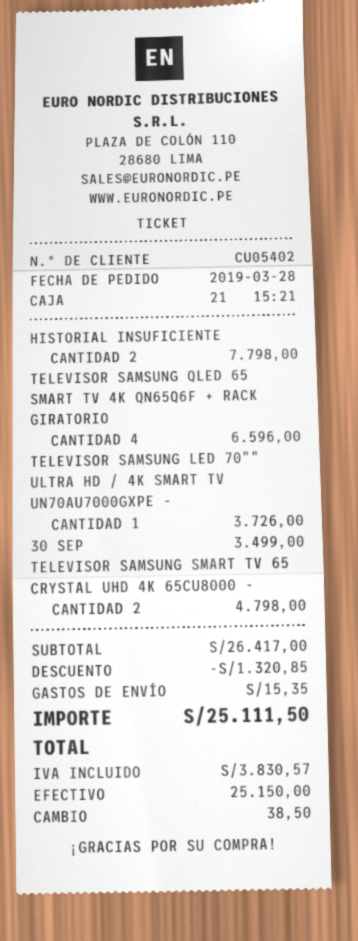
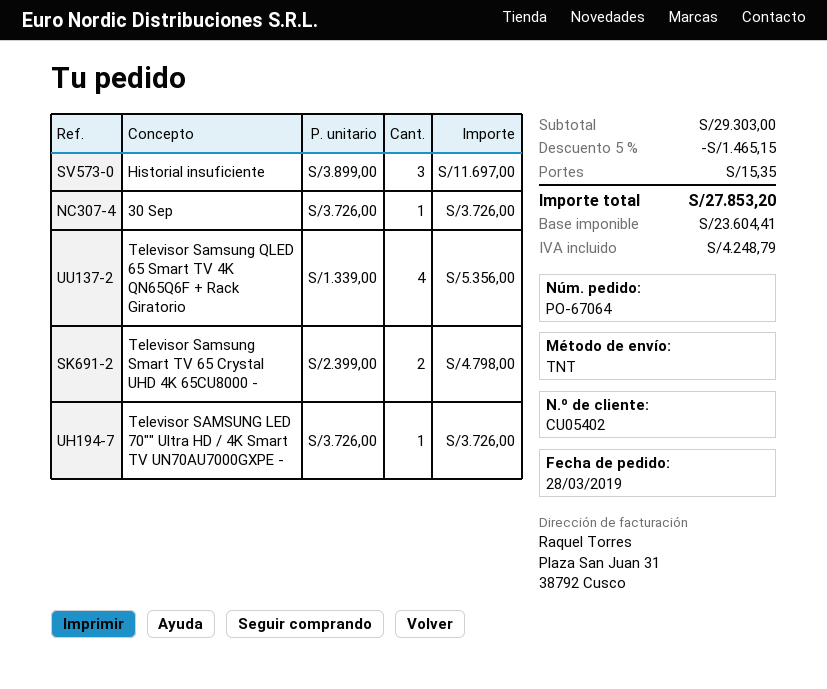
HISTORIAL INSUFICIENTE: 2 for 7798.00 -> 3 for 11697.00
TELEVISOR SAMSUNG QLED 65 SMART TV 4K QN65Q6F + RACK GIRATORIO: 4 for 6596.00 -> 4 for 5356.00
30 SEP: 1 for 3499.00 -> 1 for 3726.00
subtotal: 26417.00 -> 29303.00
discount: 1320.85 -> 1465.15
tax: 3830.57 -> 4248.79
total: 25111.50 -> 27853.20

